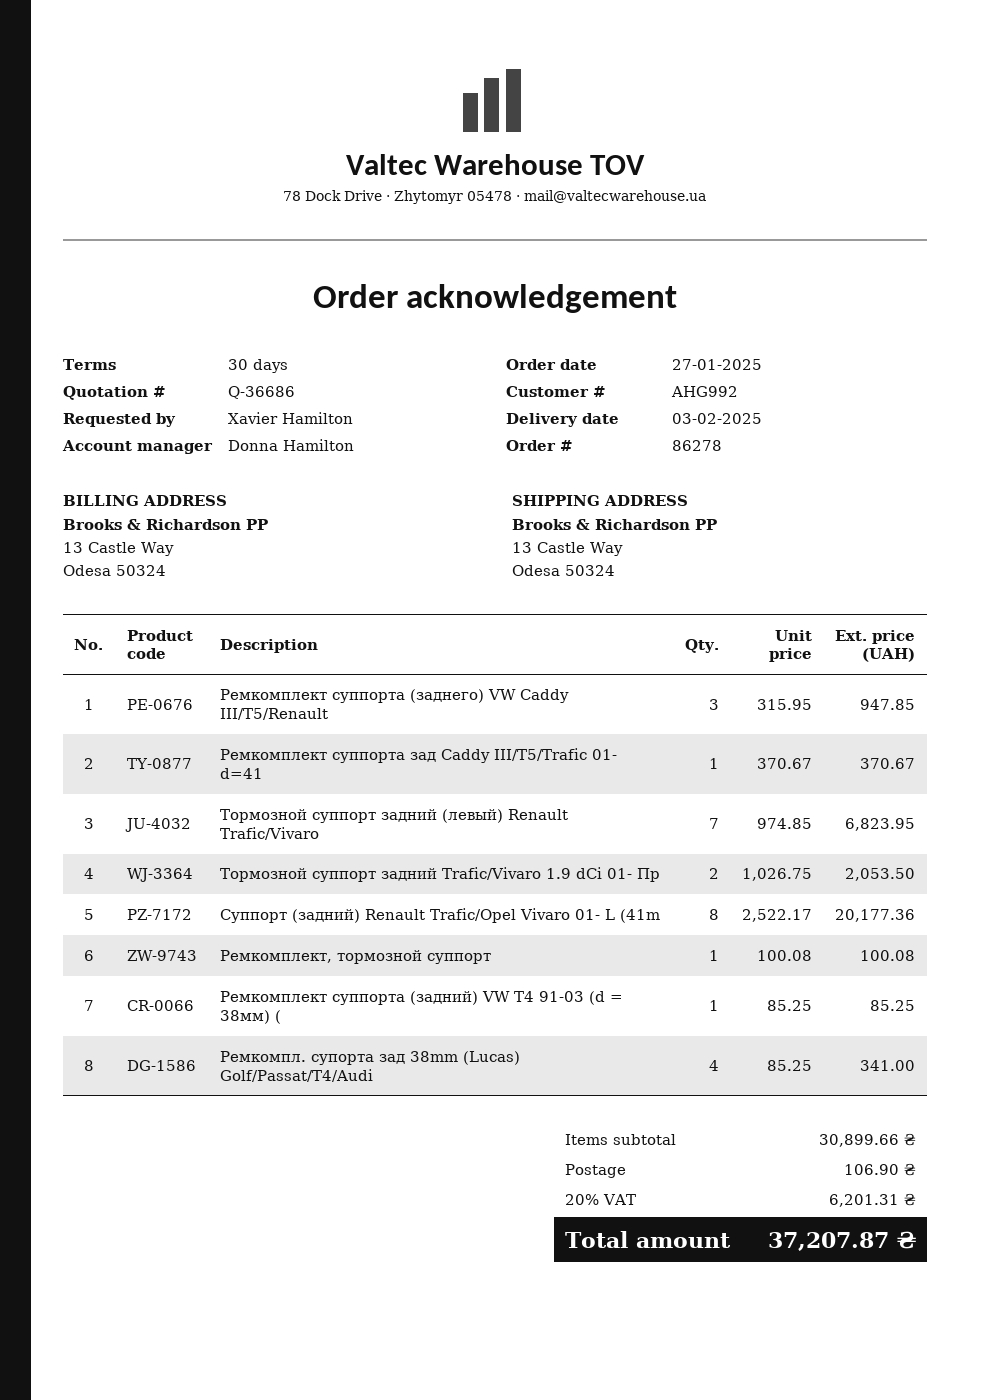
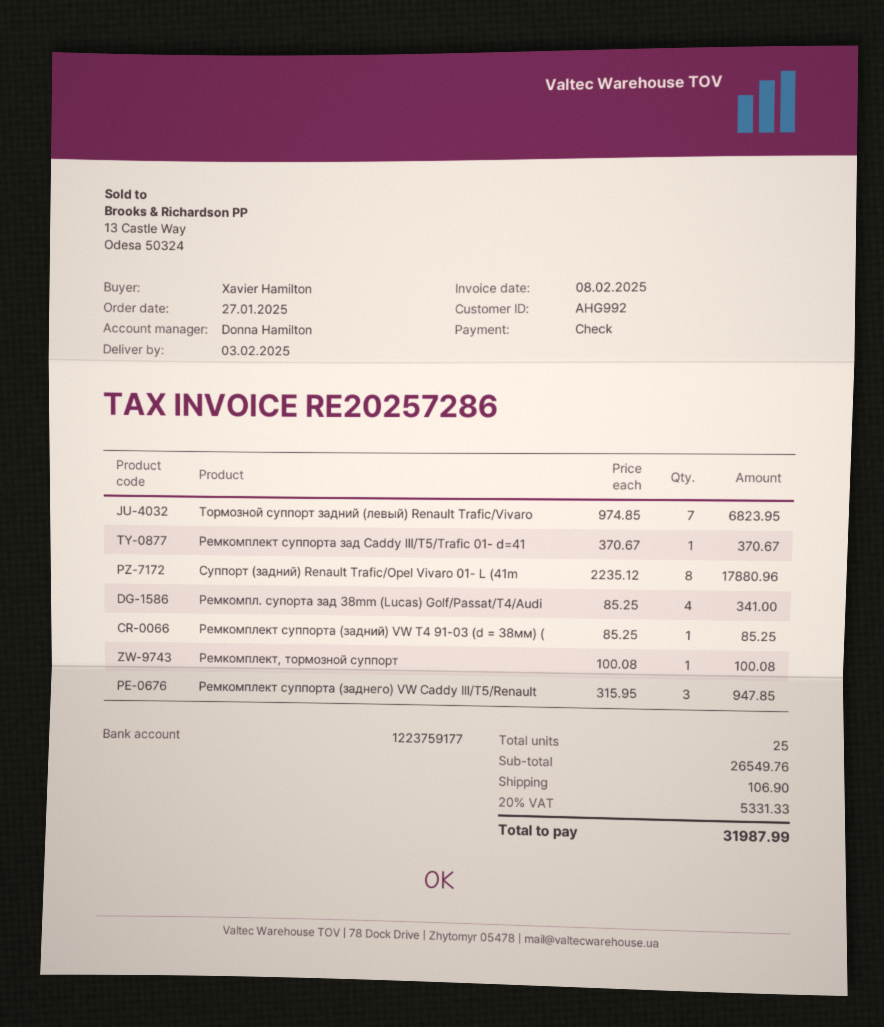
Тормозной суппорт задний Trafic/Vivaro 1.9 dCi 01- Пр: 2 x 1026.75 = 2053.50 -> none
Суппорт (задний) Renault Trafic/Opel Vivaro 01- L (41m: 8 x 2522.17 = 20177.36 -> 8 x 2235.12 = 17880.96
subtotal: 30899.66 -> 26549.76
tax: 20% = 6201.31 -> 20% = 5331.33
total: 37207.87 -> 31987.99

